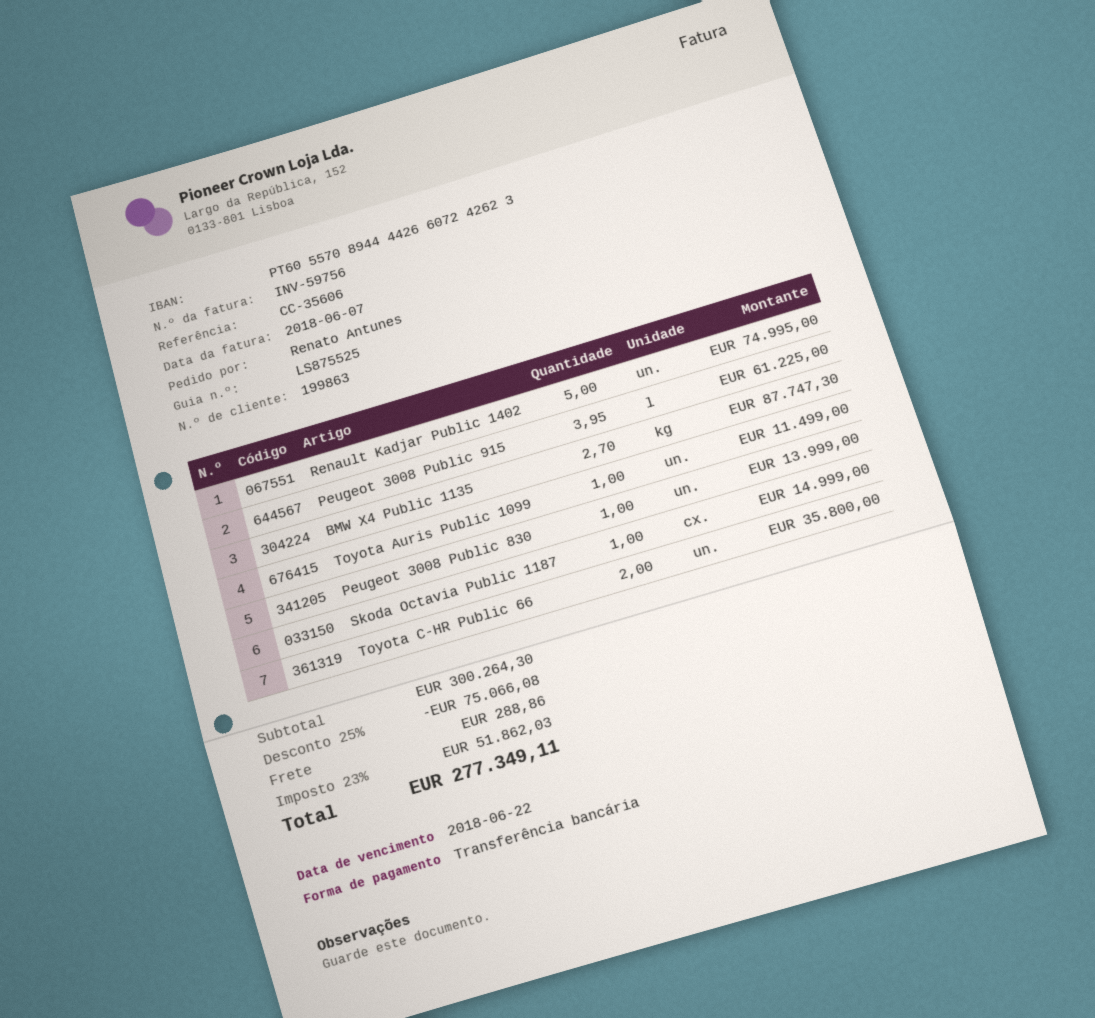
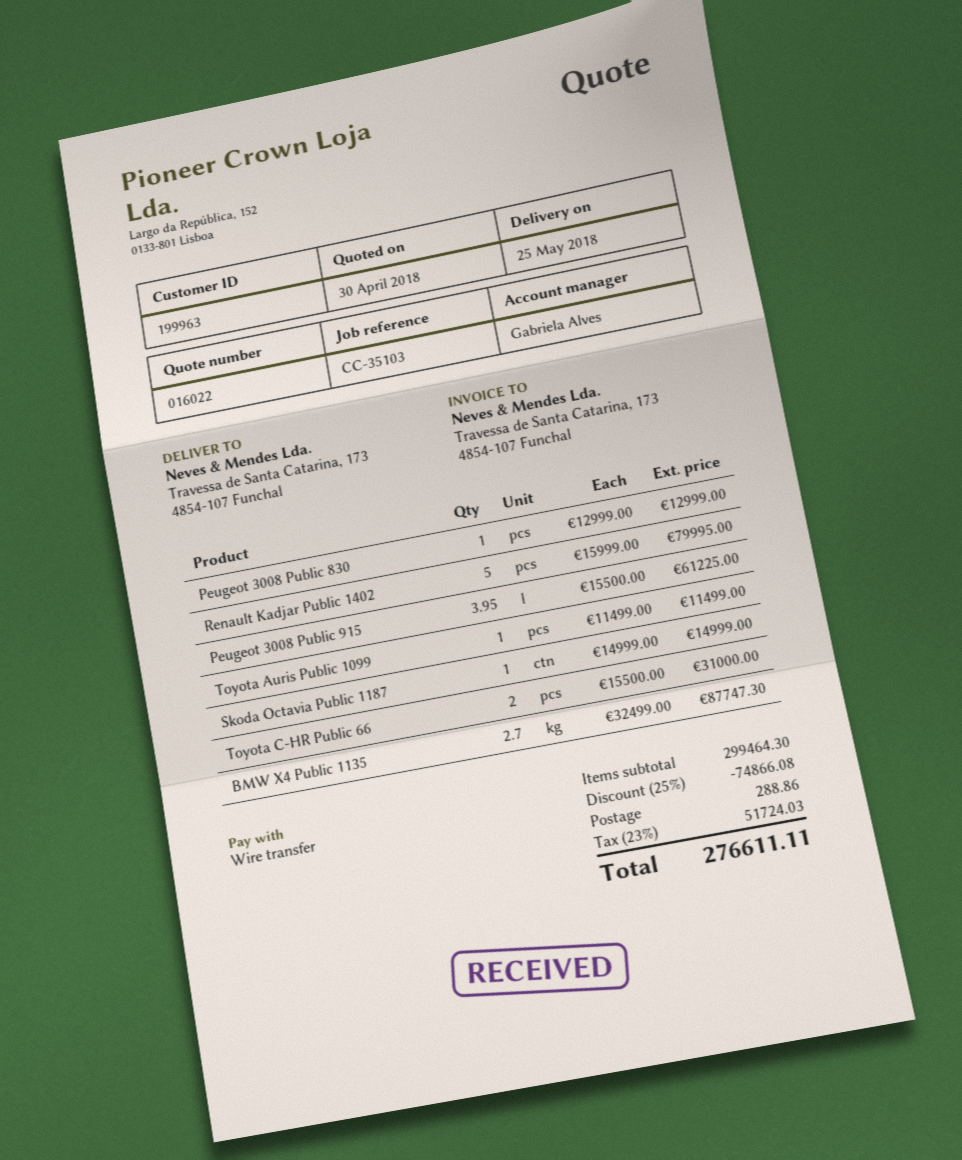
customer number: 199863 -> 199963
reference: CC-35606 -> CC-35103
Renault Kadjar Public 1402: 5 for 74995.00 -> 5 for 79995.00
Peugeot 3008 Public 830: 1 for 13999.00 -> 1 for 12999.00
Toyota C-HR Public 66: 2 for 35800.00 -> 2 for 31000.00
subtotal: 300264.30 -> 299464.30
discount: 25% = 75066.08 -> 25% = 74866.08
tax: 23% = 51862.03 -> 23% = 51724.03
total: 277349.11 -> 276611.11

